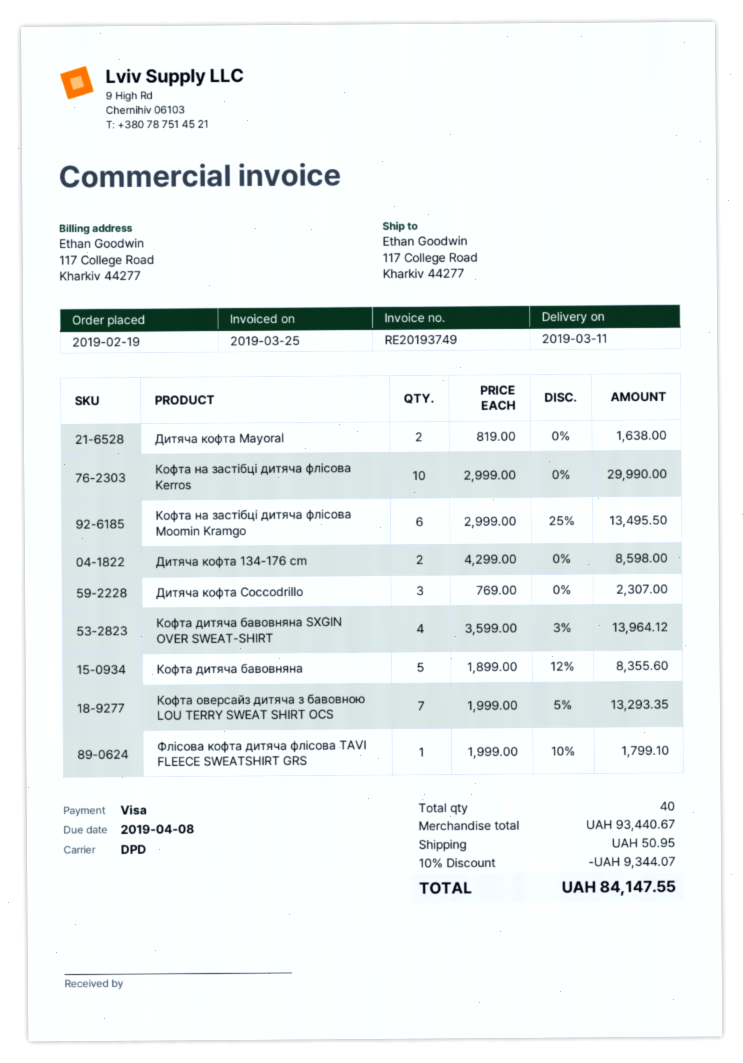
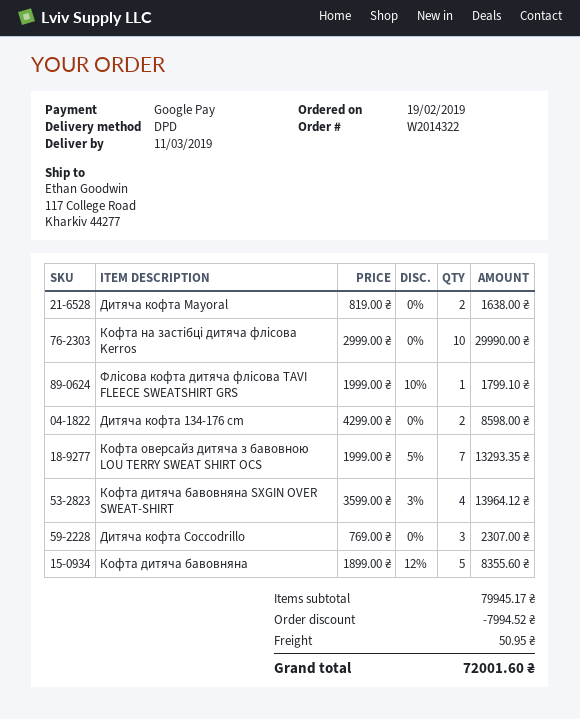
payment method: Visa -> Google Pay
Кофта на застібці дитяча флісова Moomin Kramgo: 6 x 2999.00 - 25% = 13495.50 -> none
subtotal: 93440.67 -> 79945.17
discount: 9344.07 -> 7994.52
total: 84147.55 -> 72001.60

